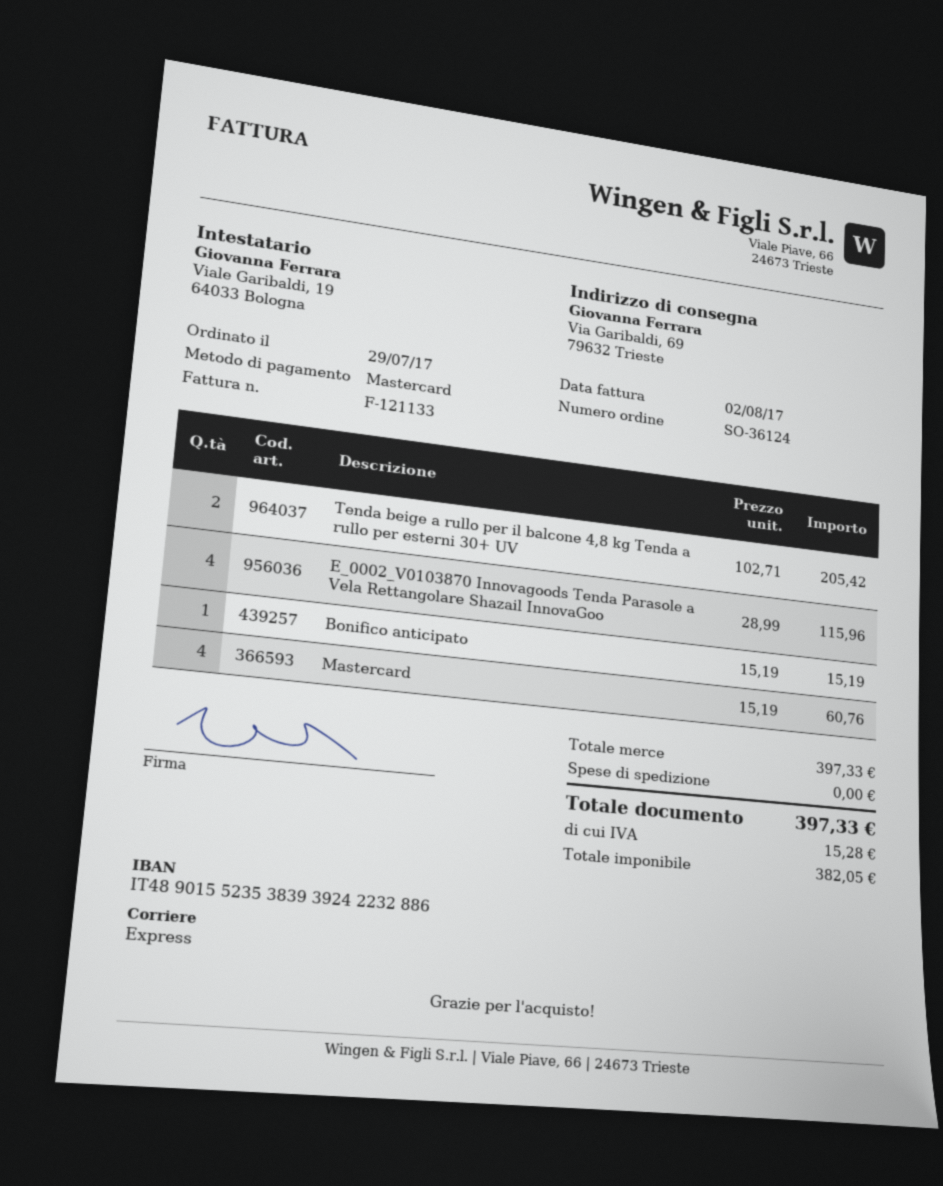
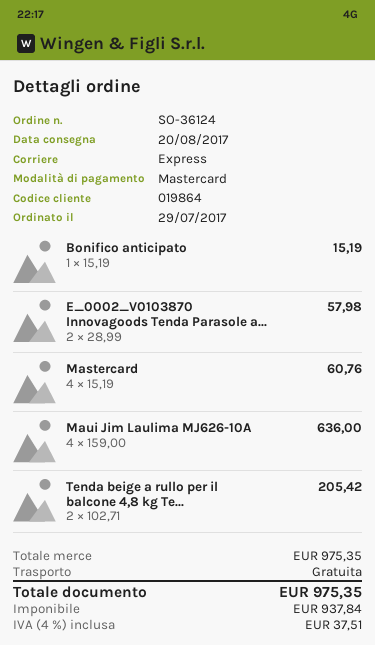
E_0002_V0103870 Innovagoods Tenda Parasole a Vela Rettangolare Shazail InnovaGoo: 4 x 28.99 = 115.96 -> 2 x 28.99 = 57.98
Maui Jim Laulima MJ626-10A: none -> 4 x 159.00 = 636.00
subtotal: 397.33 -> 975.35
net: 382.05 -> 937.84
tax: 15.28 -> 37.51
total: 397.33 -> 975.35

